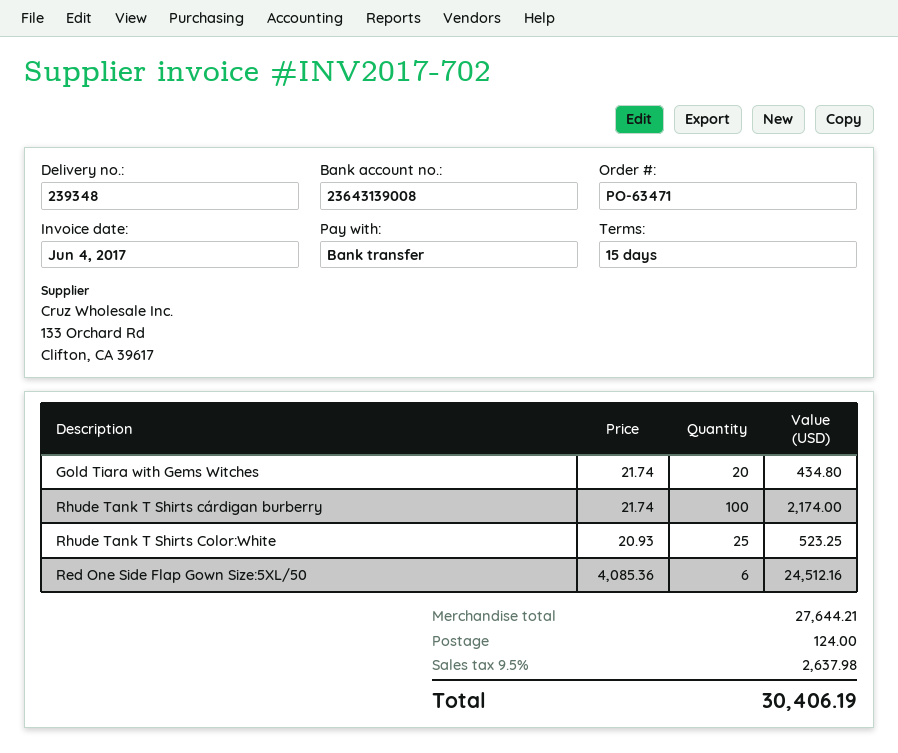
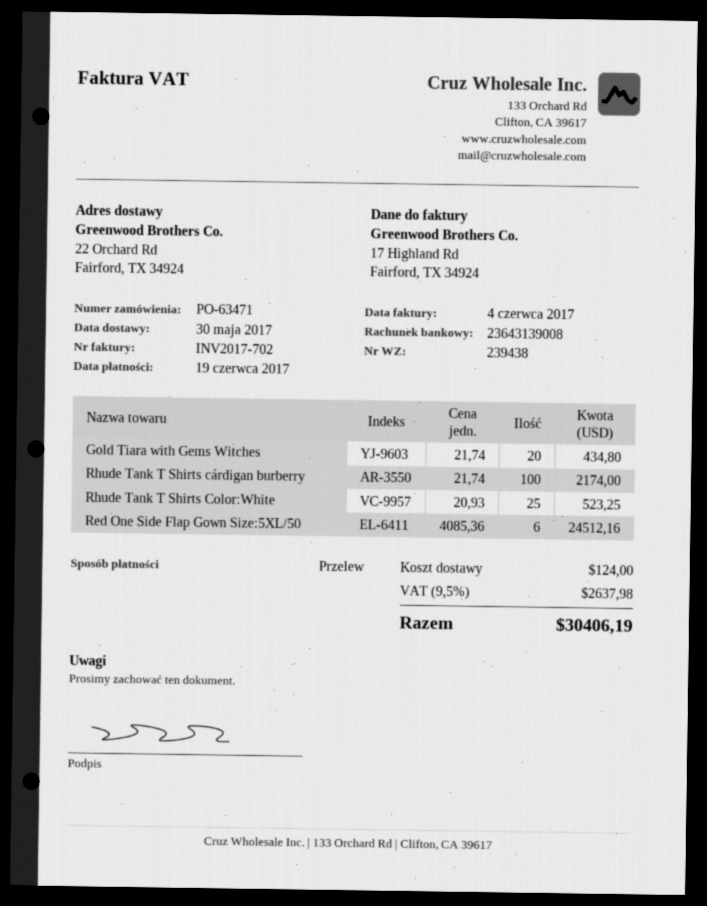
delivery note number: 239348 -> 239438

